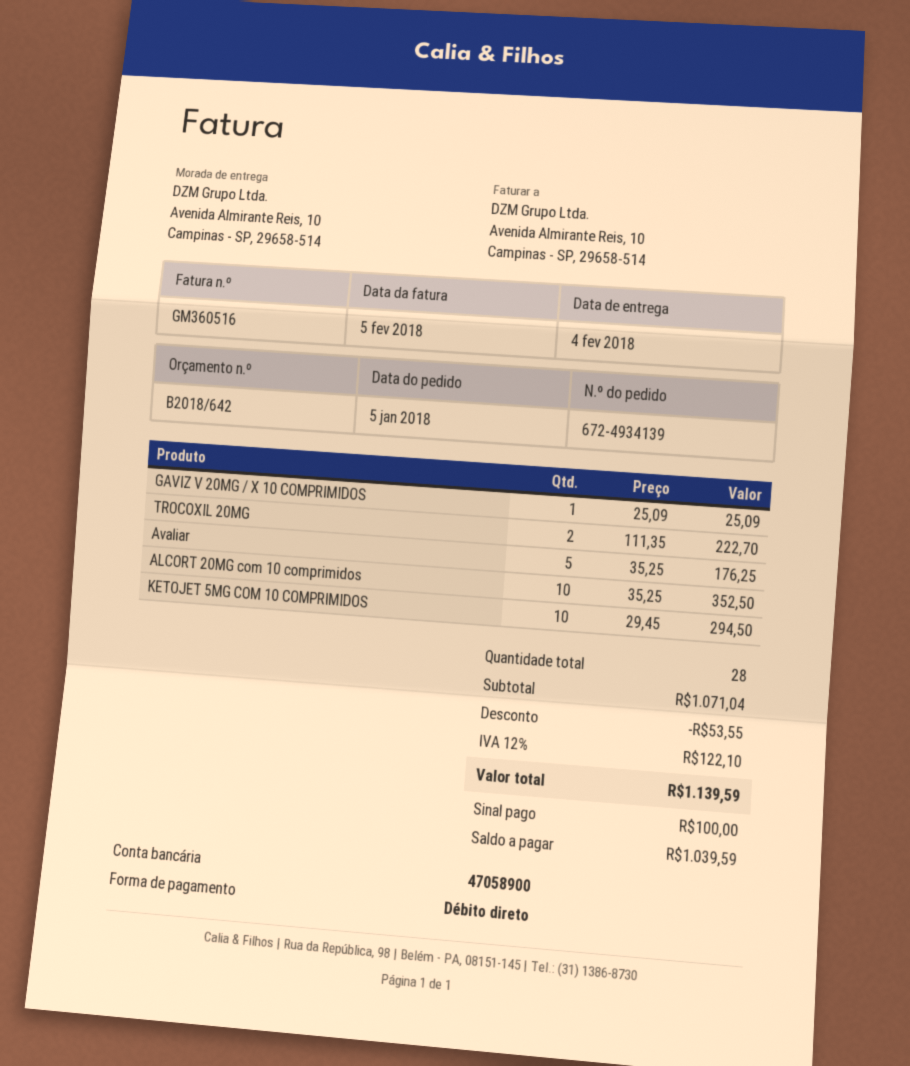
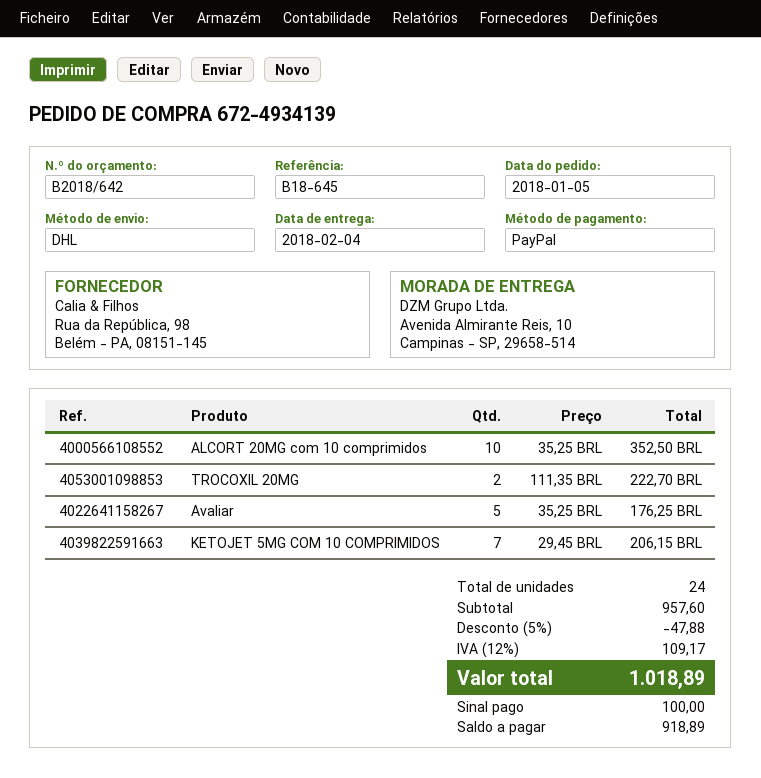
payment method: direct debit -> PayPal
GAVIZ V 20MG / X 10 COMPRIMIDOS: 1 x 25.09 = 25.09 -> none
KETOJET 5MG COM 10 COMPRIMIDOS: 10 x 29.45 = 294.50 -> 7 x 29.45 = 206.15
total quantity: 28 -> 24
subtotal: 1071.04 -> 957.60
discount: 53.55 -> 47.88
tax: 12% = 122.10 -> 12% = 109.17
total: 1139.59 -> 1018.89
balance: 1039.59 -> 918.89

